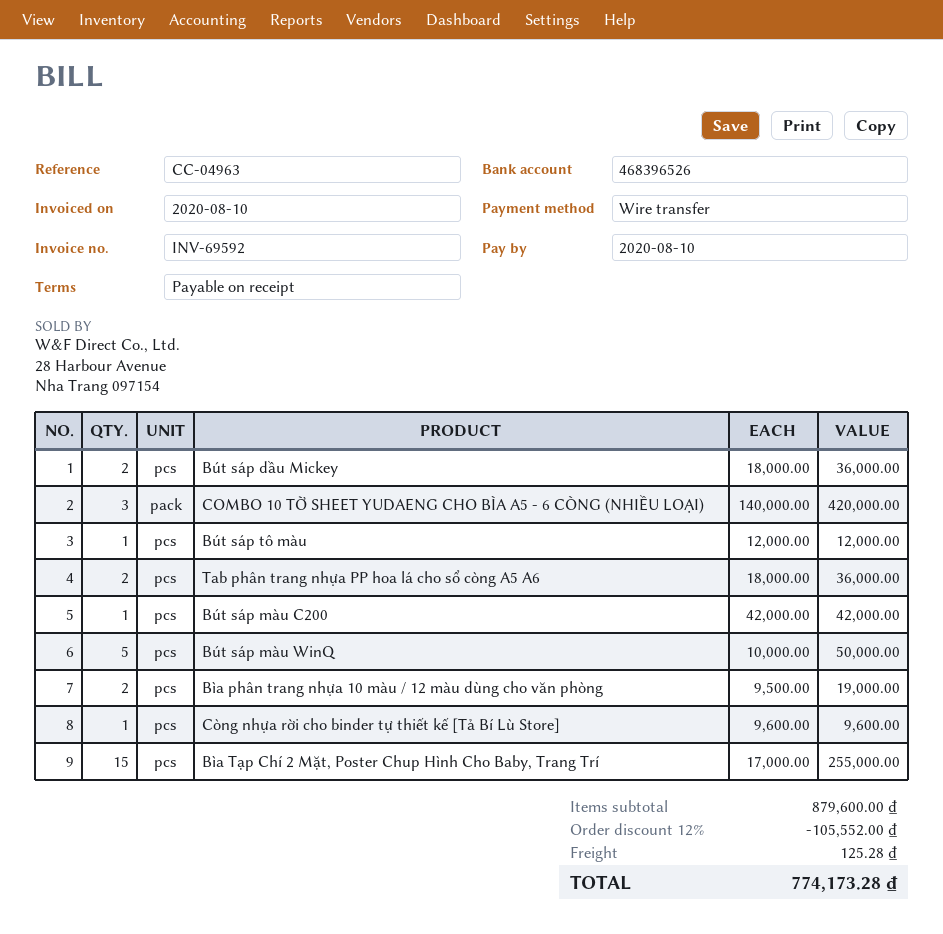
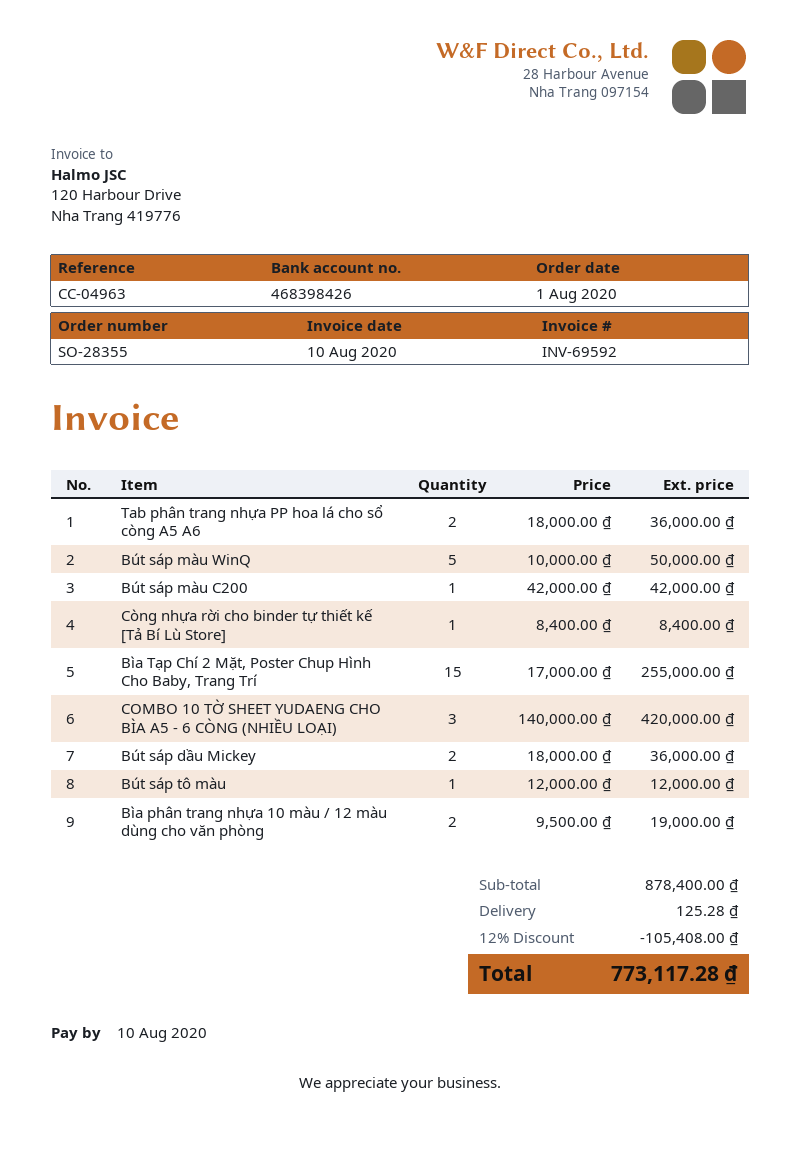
bank account: 468396526 -> 468398426
Còng nhựa rời cho binder tự thiết kế [Tả Bí Lù Store]: 1 x 9600.00 = 9600.00 -> 1 x 8400.00 = 8400.00
subtotal: 879600.00 -> 878400.00
discount: 12% = 105552.00 -> 12% = 105408.00
total: 774173.28 -> 773117.28

